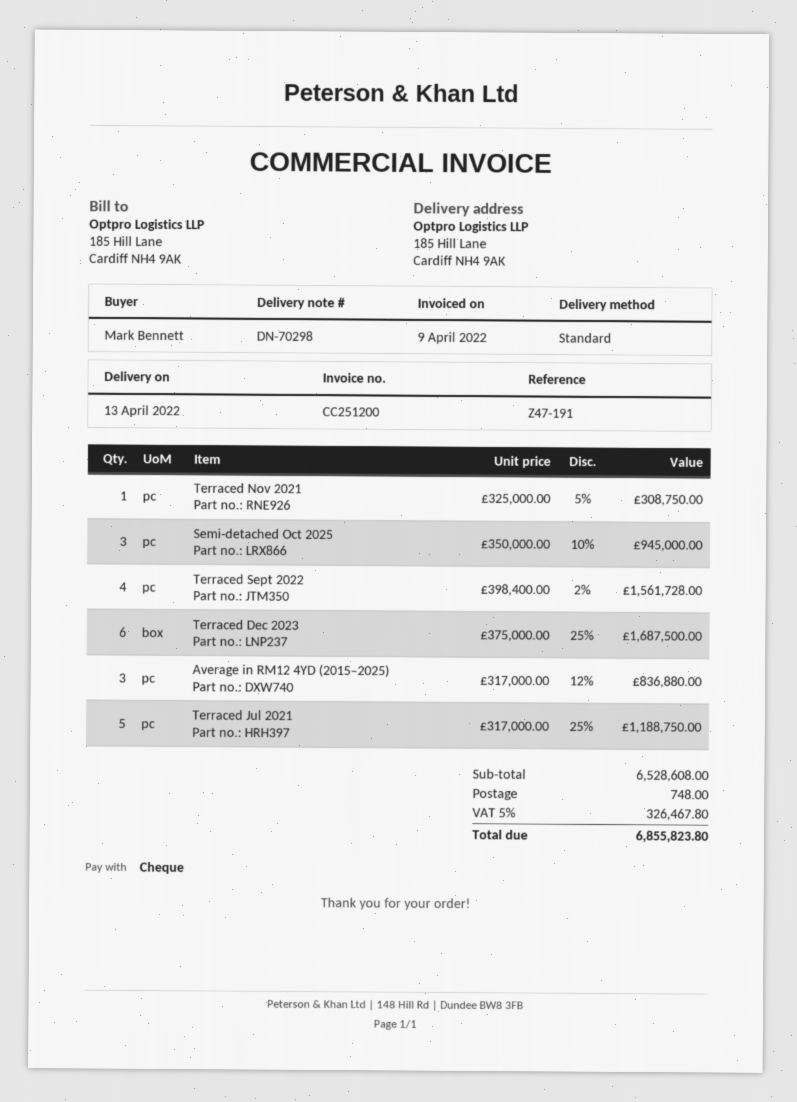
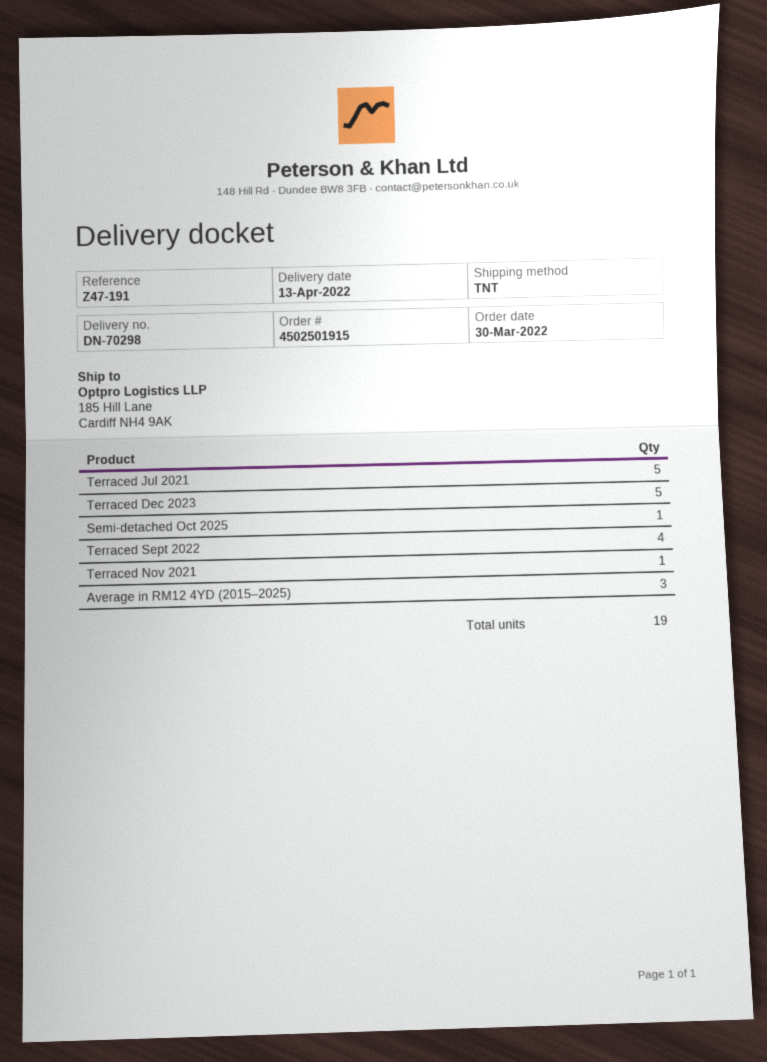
shipping method: standard -> TNT
Semi-detached Oct 2025: 3 -> 1
Terraced Dec 2023: 6 -> 5

